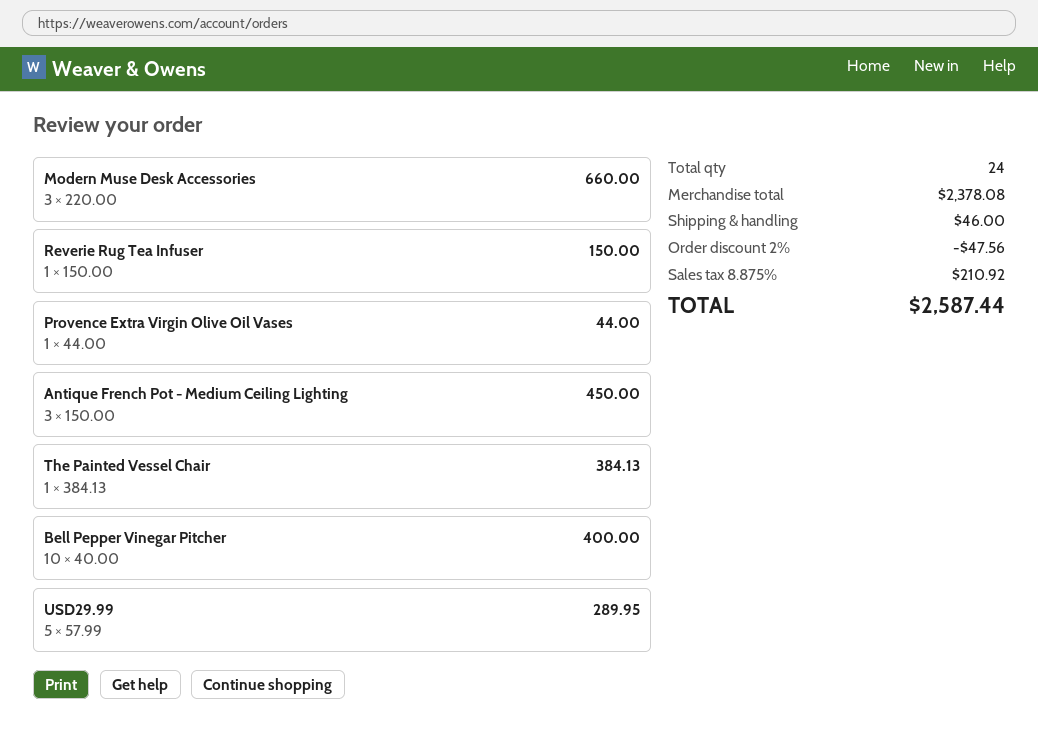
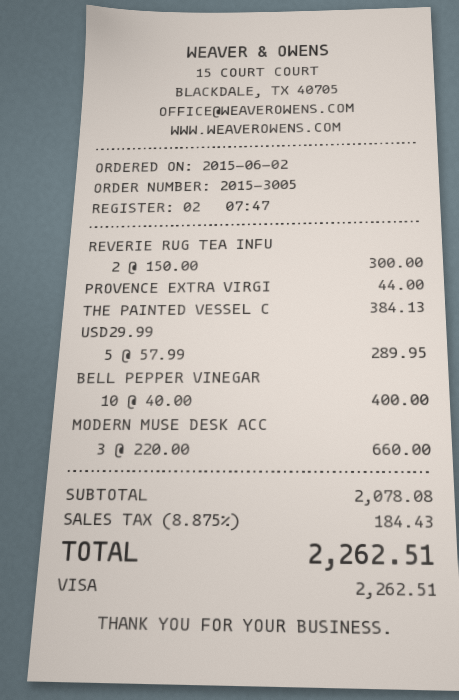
Reverie Rug Tea Infuser: 1 x 150.00 = 150.00 -> 2 x 150.00 = 300.00
Antique French Pot - Medium Ceiling Lighting: 3 x 150.00 = 450.00 -> none
subtotal: 2378.08 -> 2078.08
discount: 2% = 47.56 -> none
shipping: 46.00 -> none
tax: 8.875% = 210.92 -> 8.875% = 184.43
total: 2587.44 -> 2262.51

